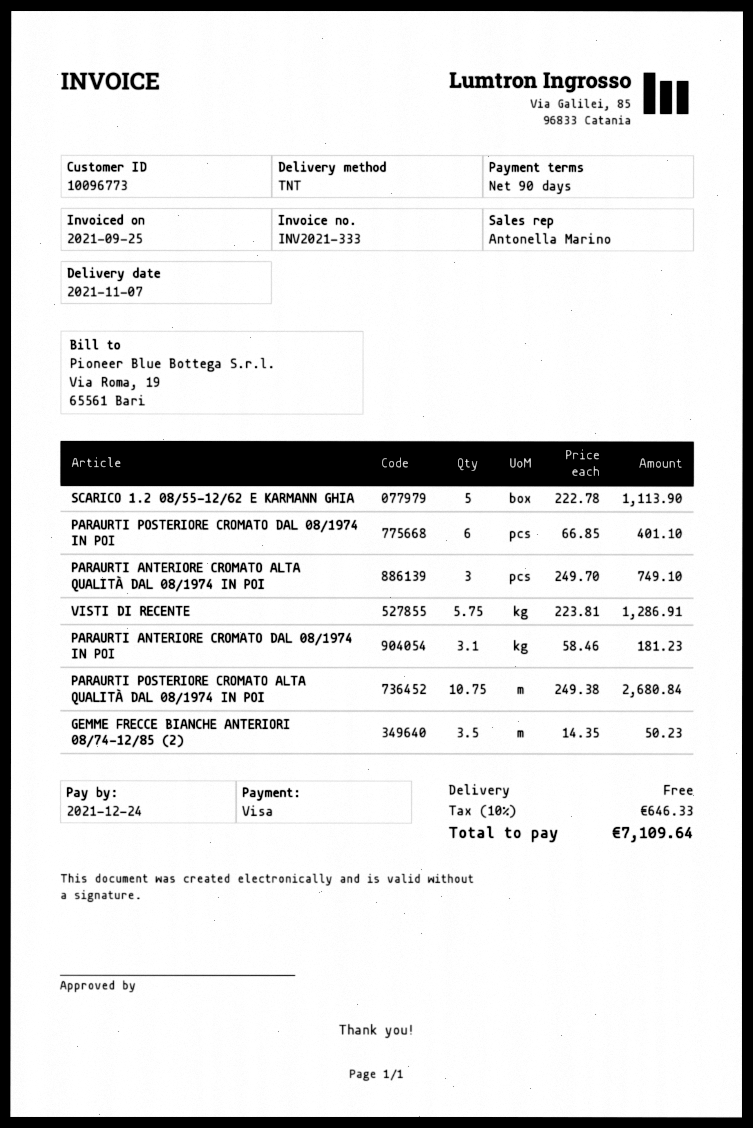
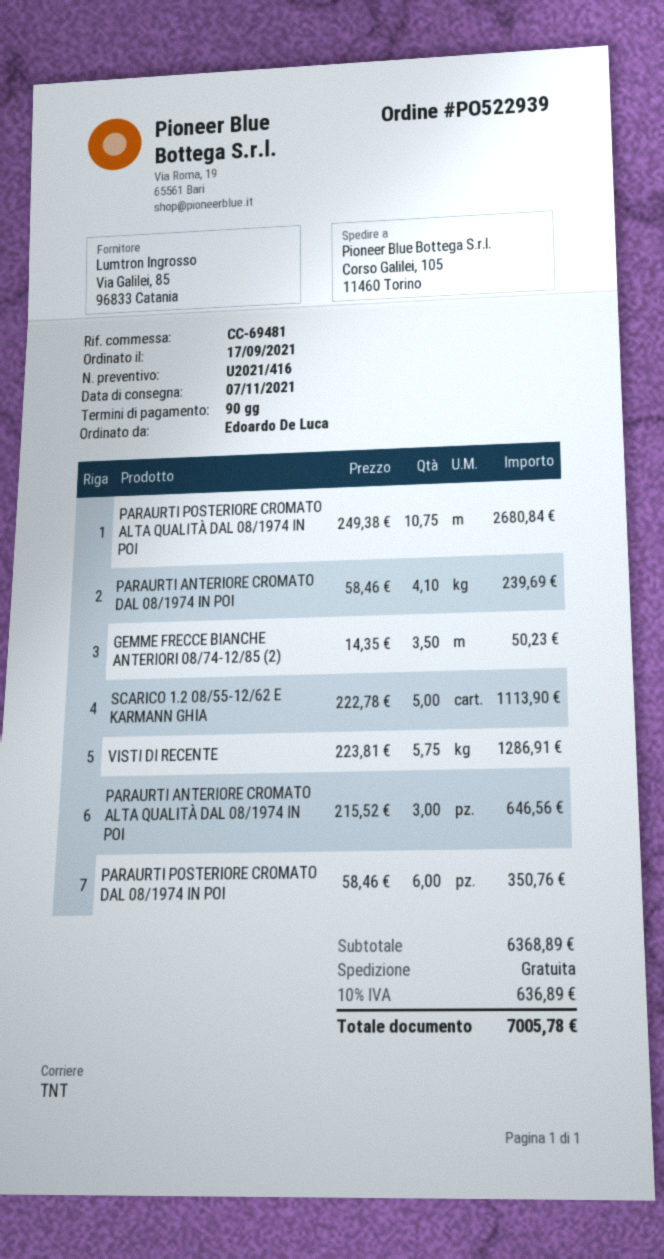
PARAURTI POSTERIORE CROMATO DAL 08/1974 IN POI: 6 x 66.85 = 401.10 -> 6 x 58.46 = 350.76
PARAURTI ANTERIORE CROMATO ALTA QUALITÀ DAL 08/1974 IN POI: 3 x 249.70 = 749.10 -> 3 x 215.52 = 646.56
PARAURTI ANTERIORE CROMATO DAL 08/1974 IN POI: 3.1 x 58.46 = 181.23 -> 4.1 x 58.46 = 239.69
tax: 10% = 646.33 -> 10% = 636.89
total: 7109.64 -> 7005.78

